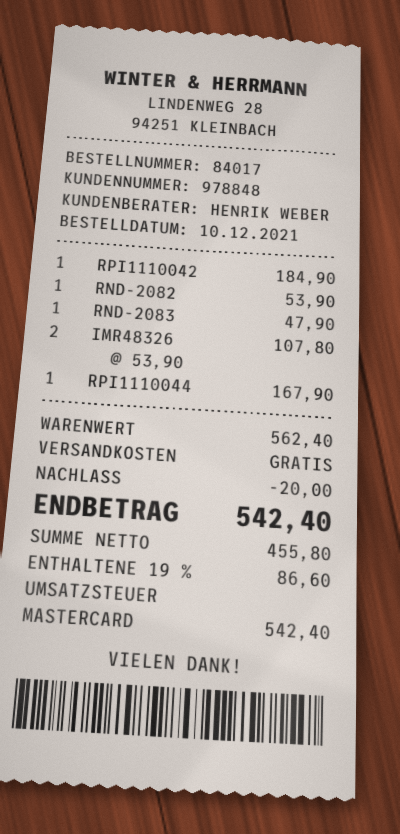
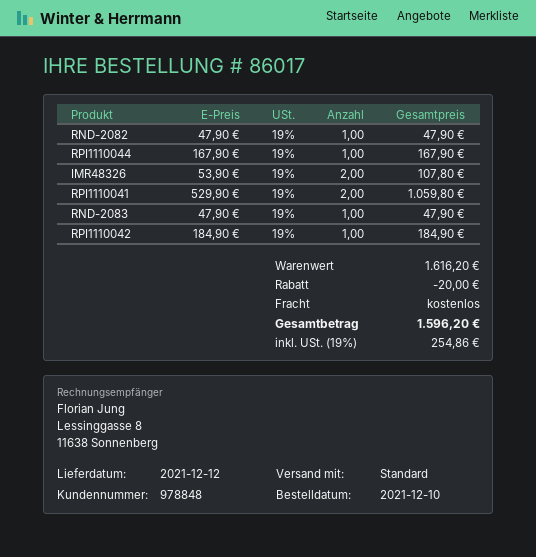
order number: 84017 -> 86017
RND-2082: 1 x 53.90 = 53.90 -> 1 x 47.90 = 47.90
RPI1110041: none -> 2 x 529.90 = 1059.80
subtotal: 562.40 -> 1616.20
tax: 19% = 86.60 -> 19% = 254.86
total: 542.40 -> 1596.20

